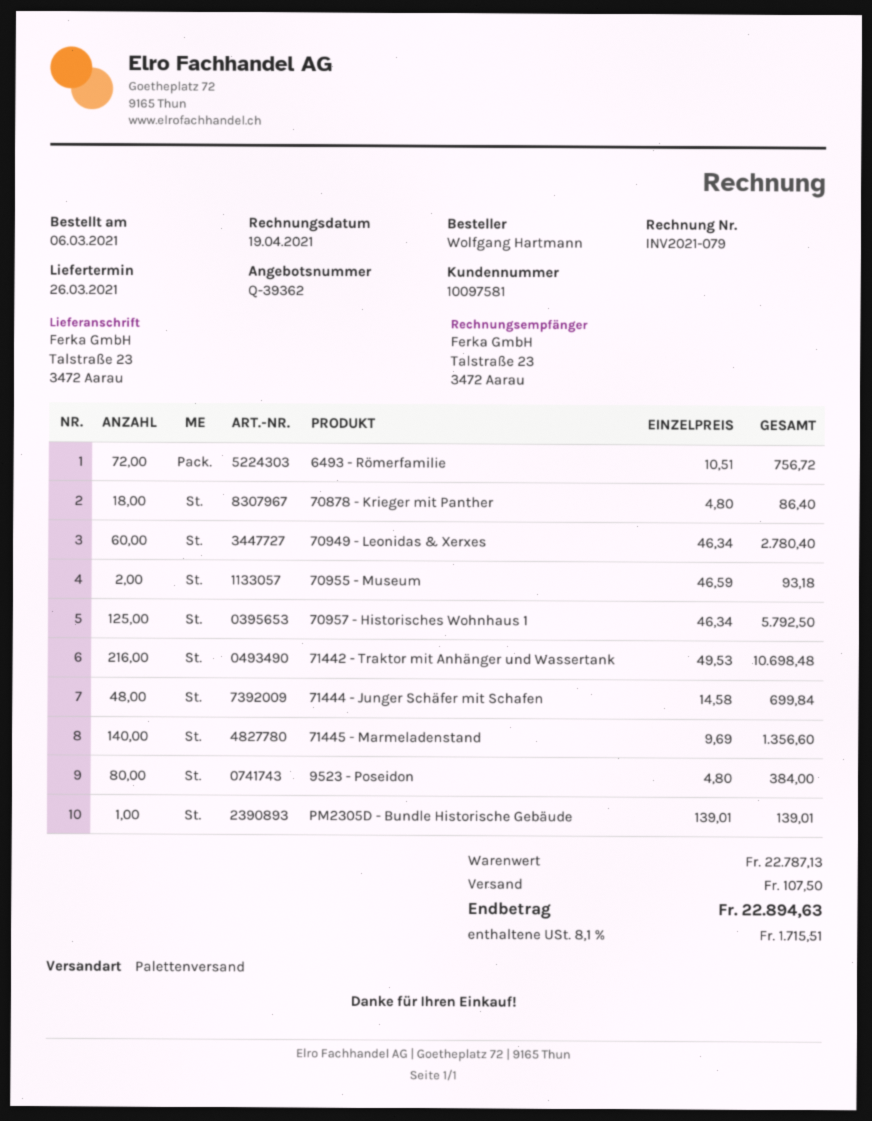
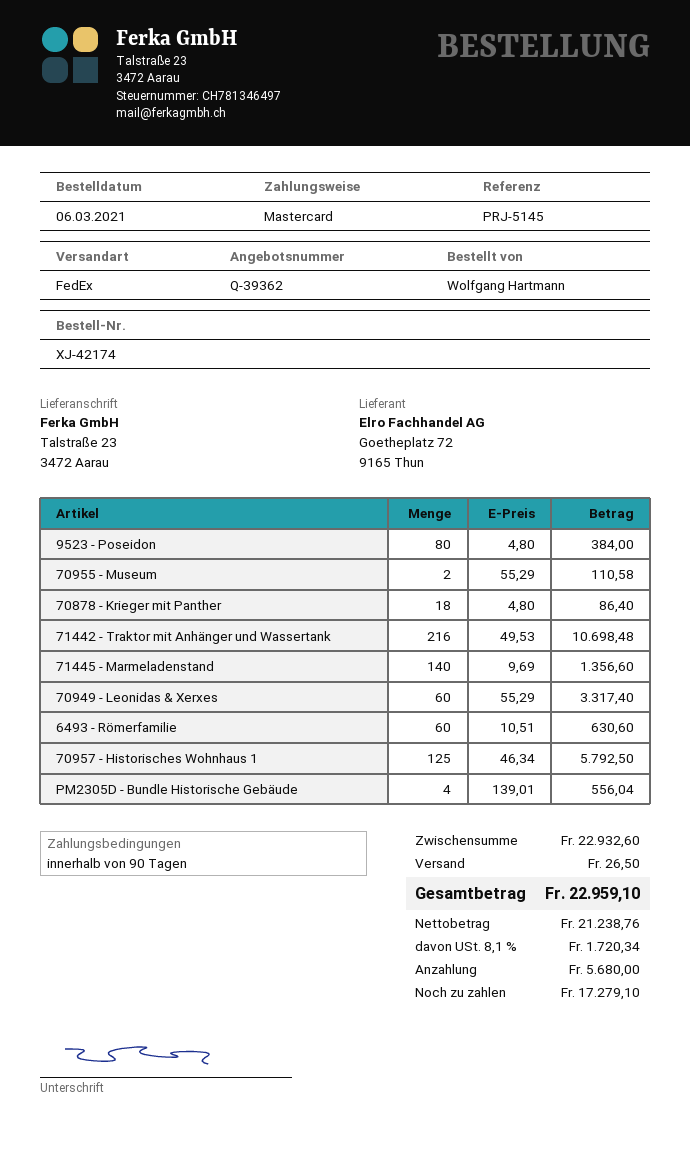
shipping method: pallet freight -> FedEx
6493 - Römerfamilie: 72 x 10.51 = 756.72 -> 60 x 10.51 = 630.60
70949 - Leonidas & Xerxes: 60 x 46.34 = 2780.40 -> 60 x 55.29 = 3317.40
70955 - Museum: 2 x 46.59 = 93.18 -> 2 x 55.29 = 110.58
71444 - Junger Schäfer mit Schafen: 48 x 14.58 = 699.84 -> none
PM2305D - Bundle Historische Gebäude: 1 x 139.01 = 139.01 -> 4 x 139.01 = 556.04
subtotal: 22787.13 -> 22932.60
shipping: 107.50 -> 26.50
tax: 8.1% = 1715.51 -> 8.1% = 1720.34
total: 22894.63 -> 22959.10

